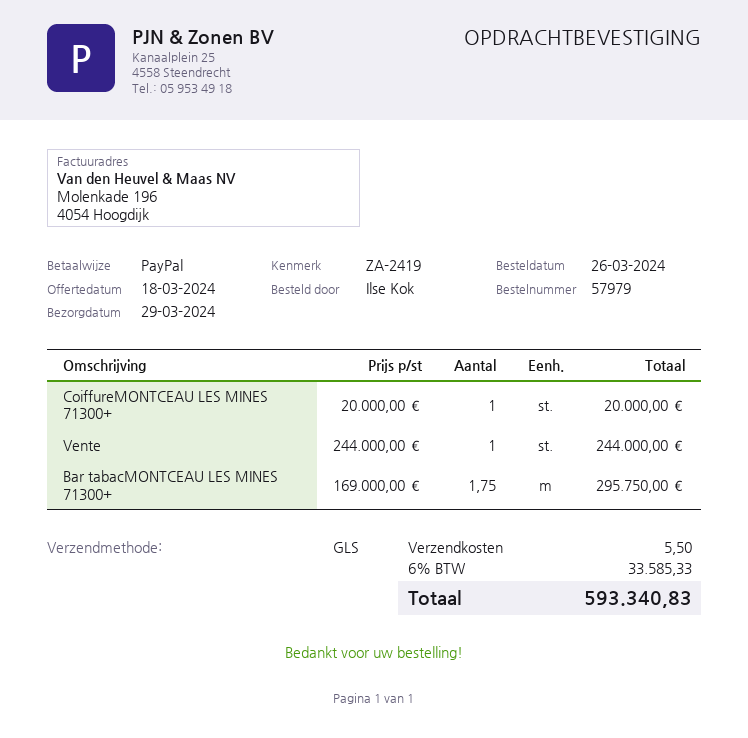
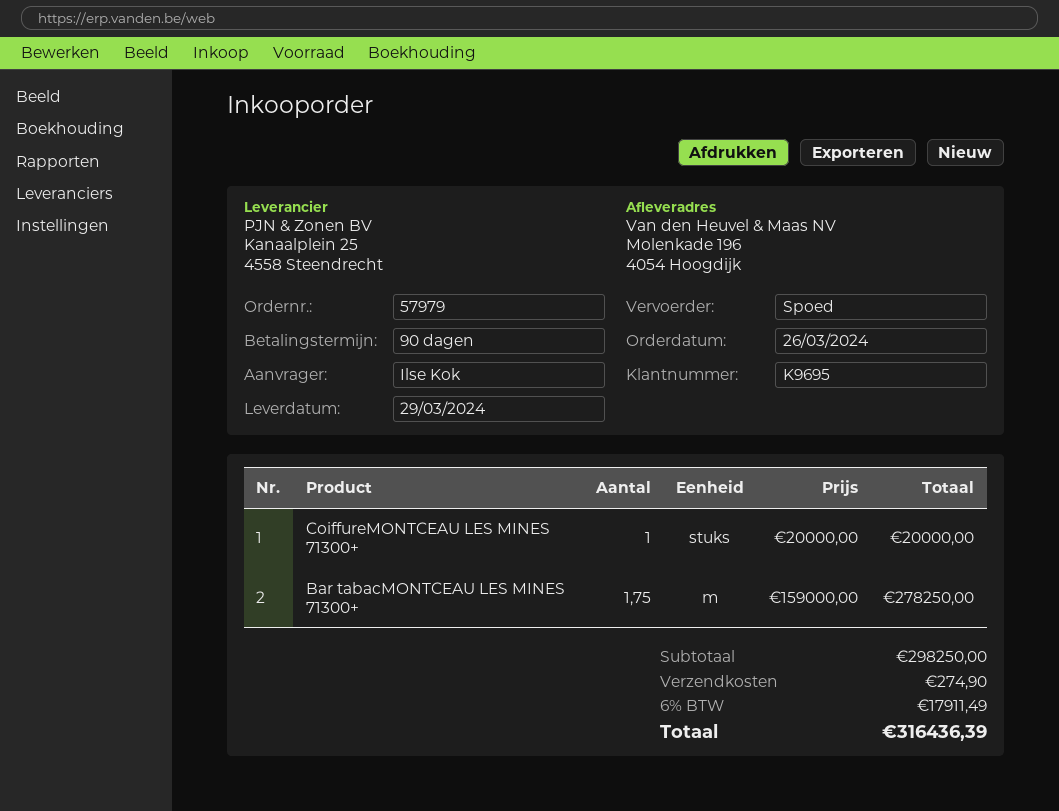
shipping method: GLS -> express
Vente: 1 x 244000.00 = 244000.00 -> none
Bar tabacMONTCEAU LES MINES 71300+: 1.75 x 169000.00 = 295750.00 -> 1.75 x 159000.00 = 278250.00
shipping: 5.50 -> 274.90
tax: 6% = 33585.33 -> 6% = 17911.49
total: 593340.83 -> 316436.39

